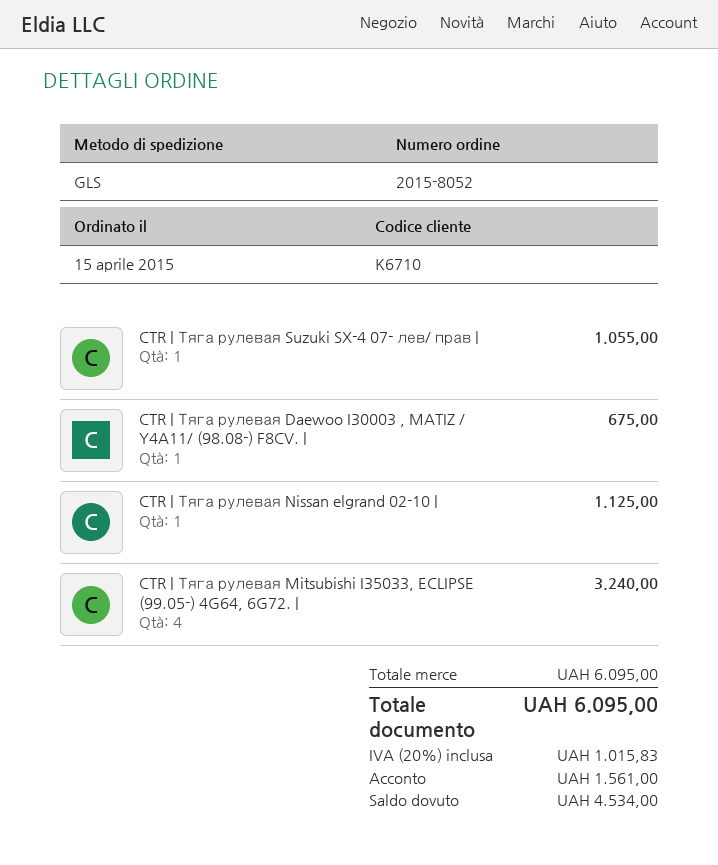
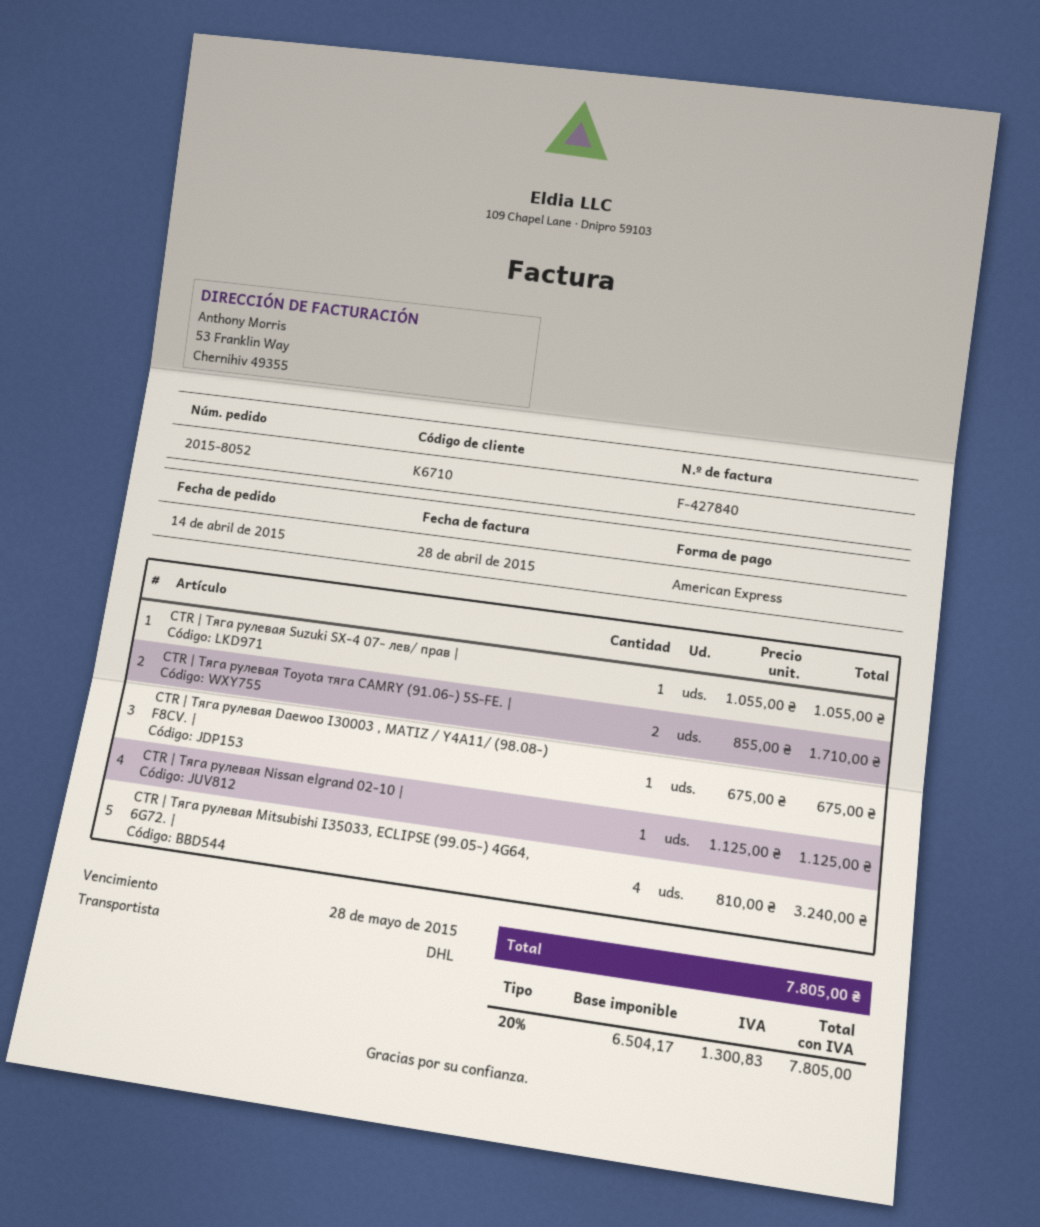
order date: 2015-04-15 -> 2015-04-14
shipping method: GLS -> DHL
CTR | Тяга рулевая Toyota тяга CAMRY (91.06-) 5S-FE. |: none -> 2 for 1710.00
tax: 20% = 1015.83 -> 20% = 1300.83
total: 6095.00 -> 7805.00

